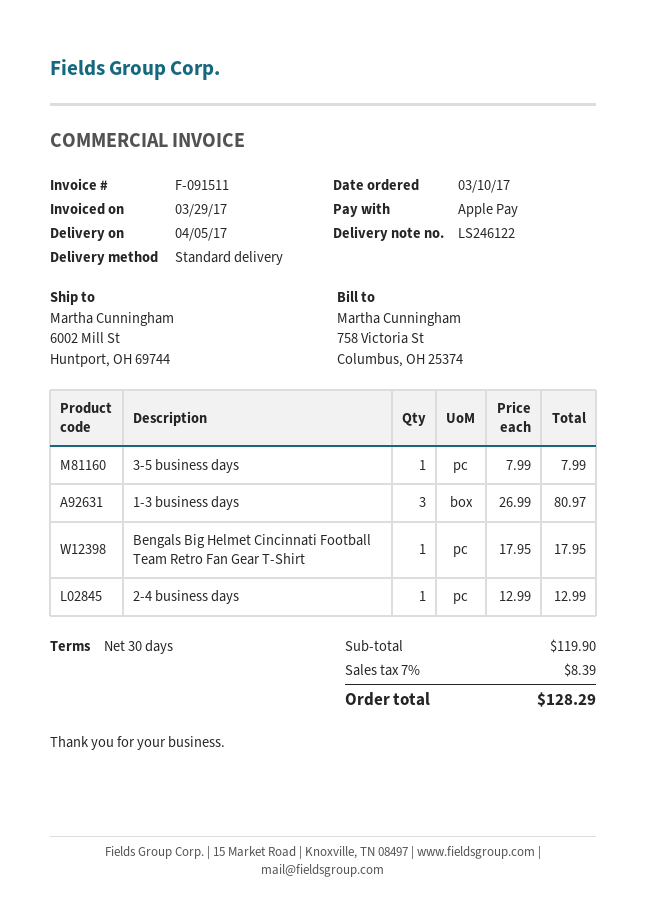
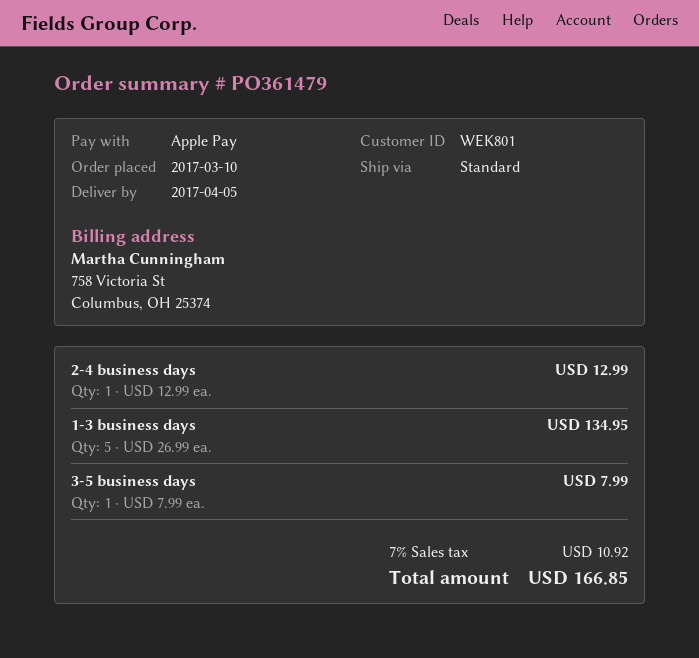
1-3 business days: 3 x 26.99 = 80.97 -> 5 x 26.99 = 134.95
Bengals Big Helmet Cincinnati Football Team Retro Fan Gear T-Shirt: 1 x 17.95 = 17.95 -> none
tax: 7% = 8.39 -> 7% = 10.92
total: 128.29 -> 166.85

